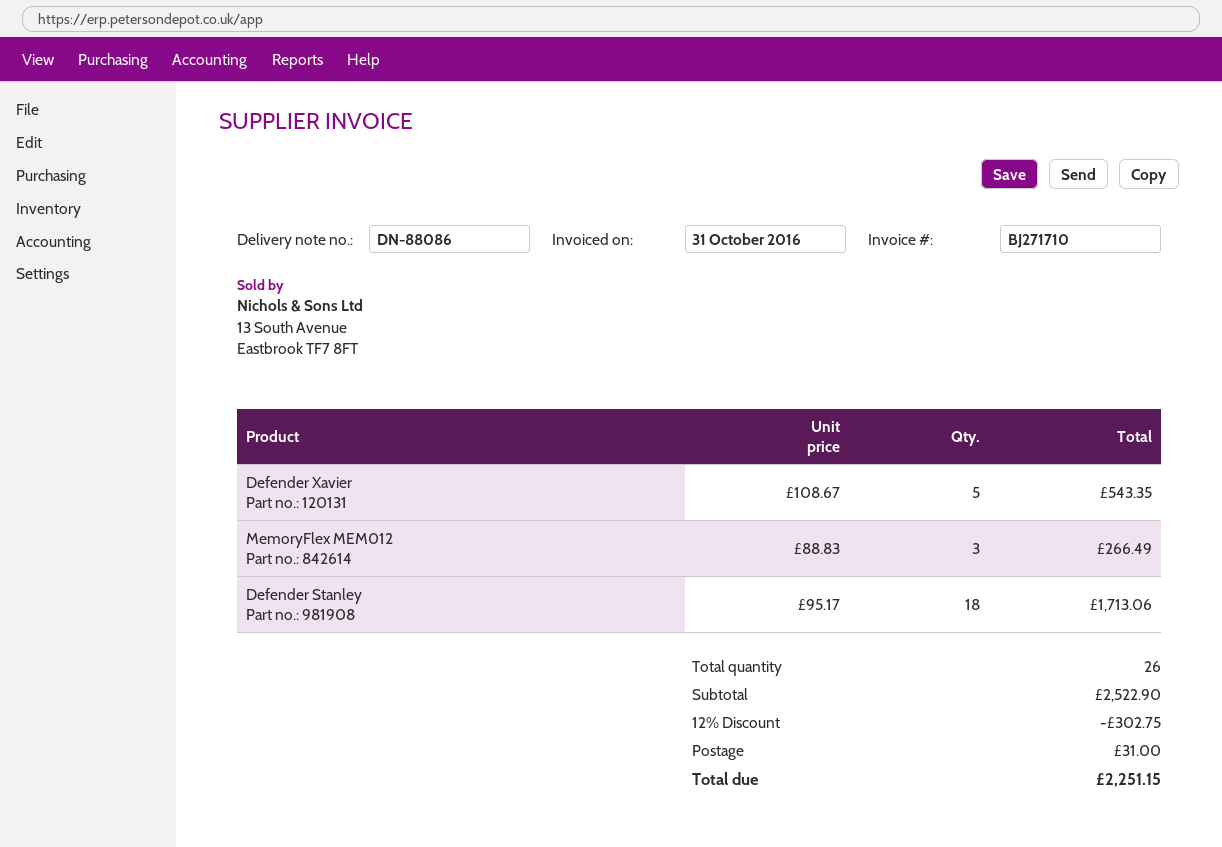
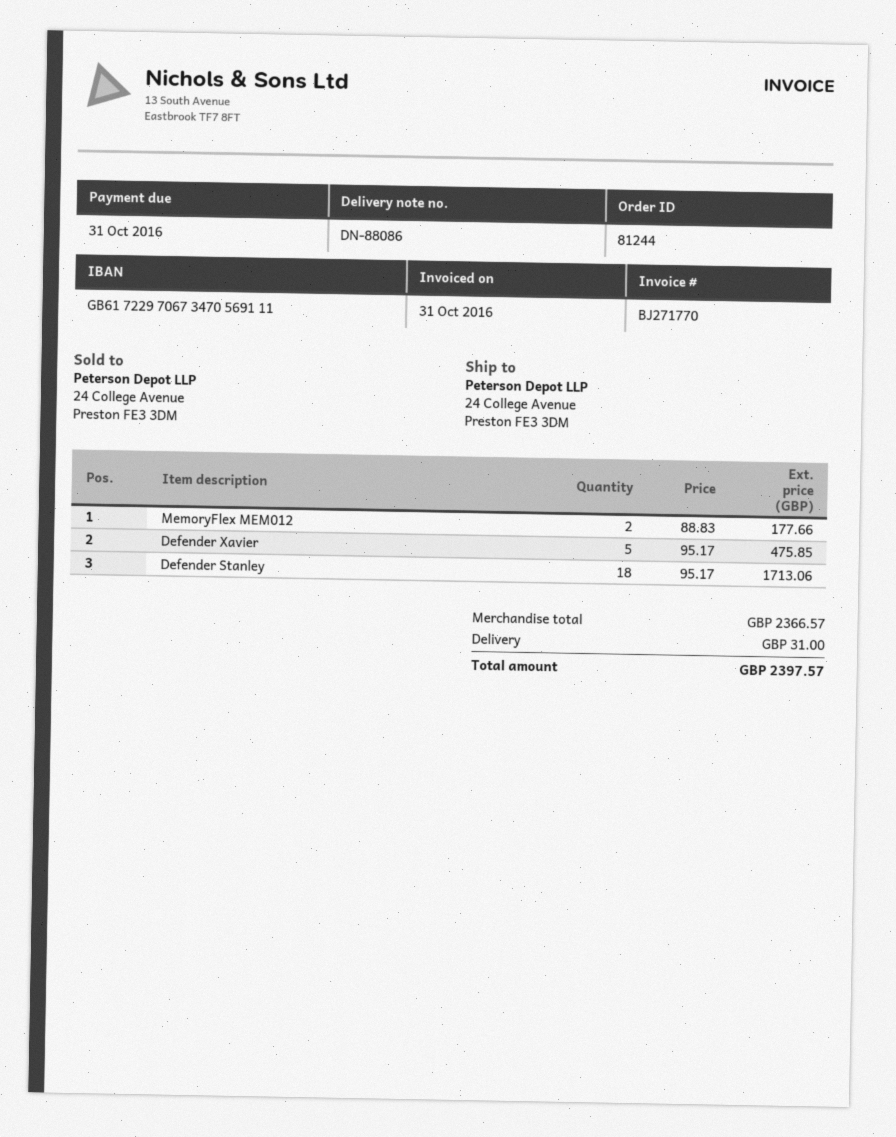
invoice number: BJ271710 -> BJ271770
Defender Xavier: 5 x 108.67 = 543.35 -> 5 x 95.17 = 475.85
MemoryFlex MEM012: 3 x 88.83 = 266.49 -> 2 x 88.83 = 177.66
subtotal: 2522.90 -> 2366.57
discount: 12% = 302.75 -> none
total: 2251.15 -> 2397.57

